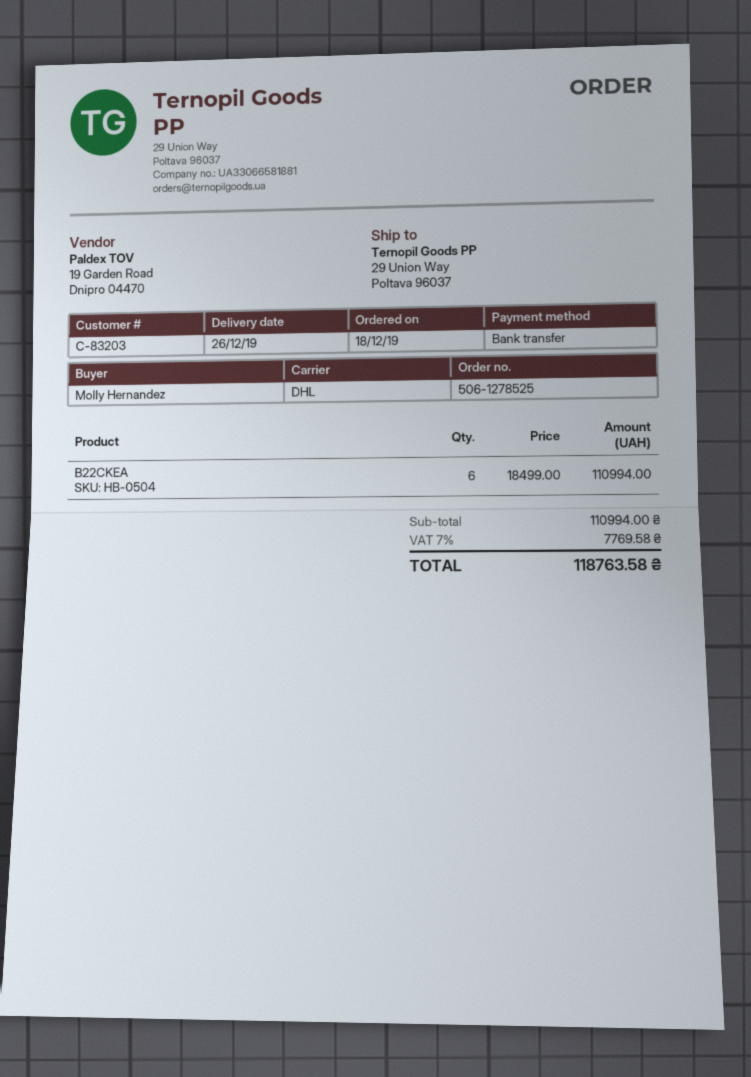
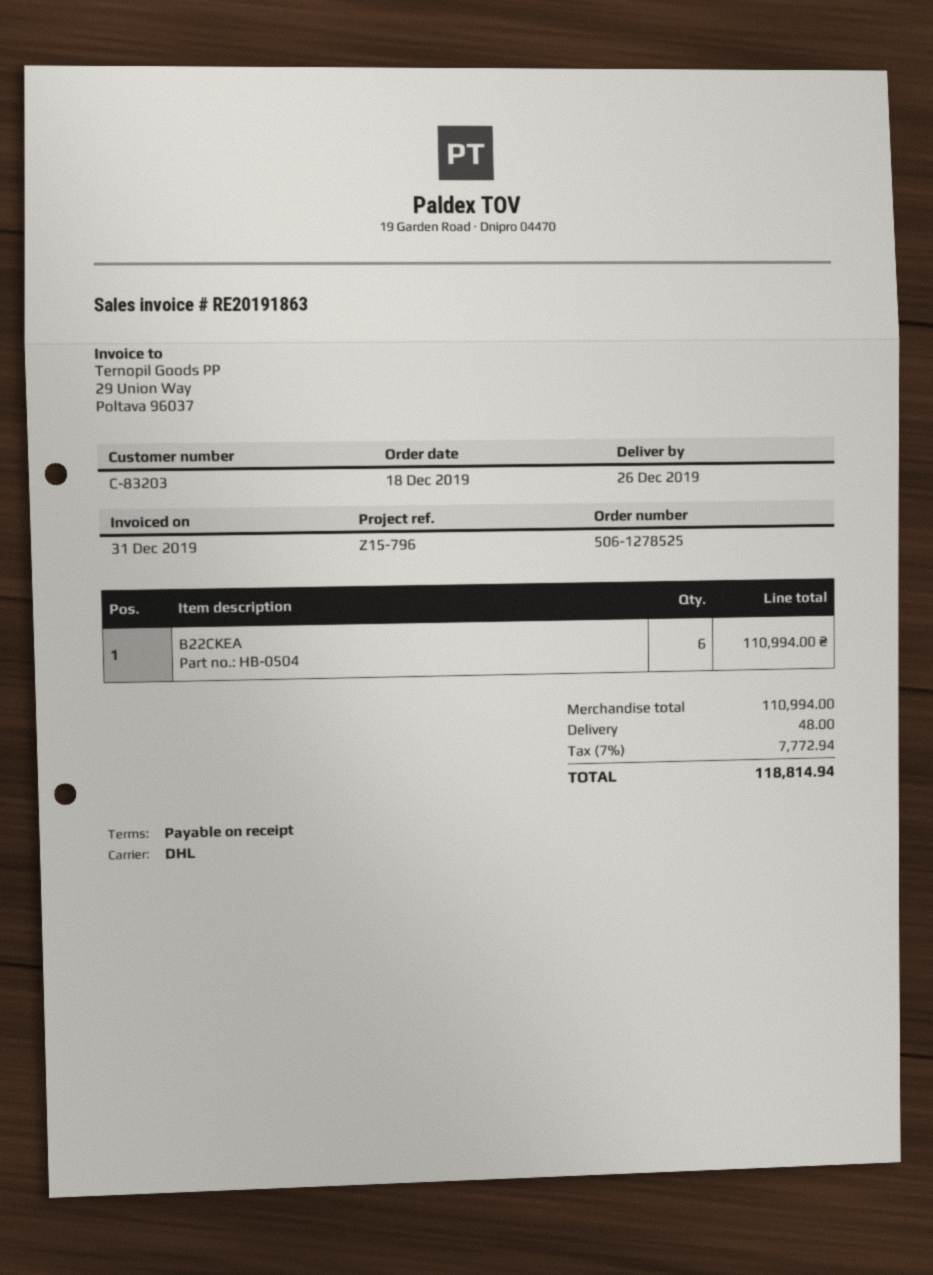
shipping: none -> 48.00
tax: 7% = 7769.58 -> 7% = 7772.94
total: 118763.58 -> 118814.94

